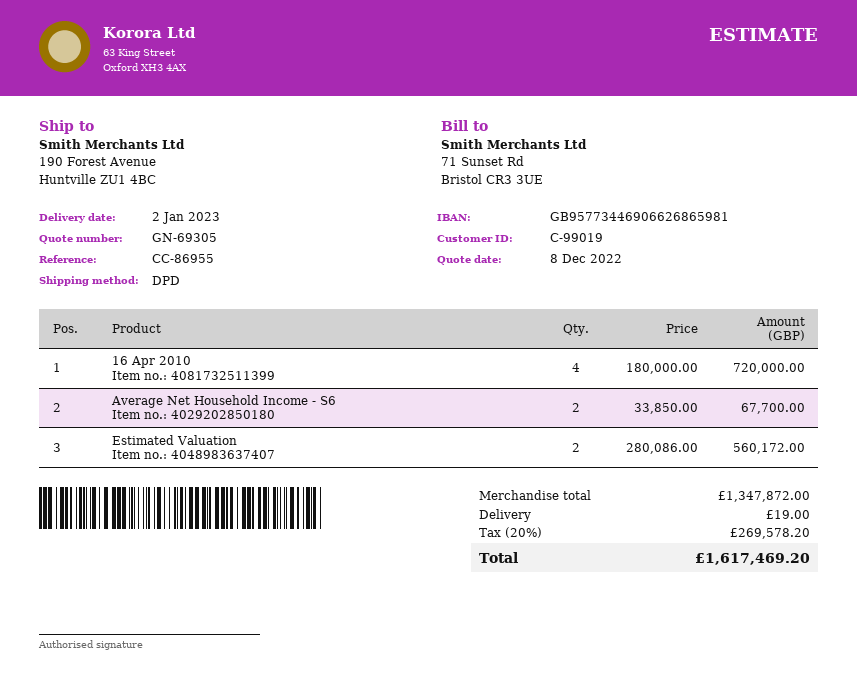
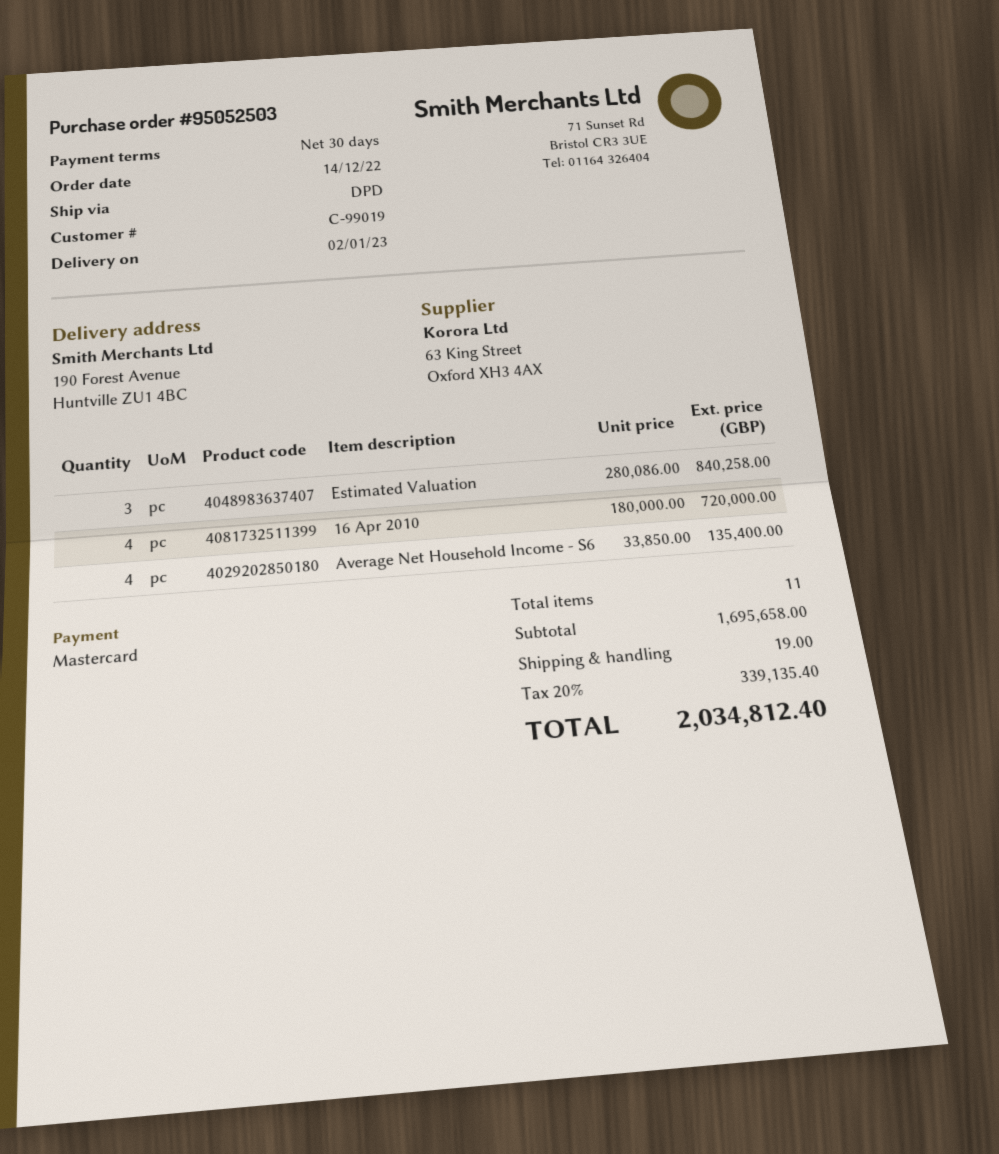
Average Net Household Income - S6: 2 x 33850.00 = 67700.00 -> 4 x 33850.00 = 135400.00
Estimated Valuation: 2 x 280086.00 = 560172.00 -> 3 x 280086.00 = 840258.00
subtotal: 1347872.00 -> 1695658.00
tax: 20% = 269578.20 -> 20% = 339135.40
total: 1617469.20 -> 2034812.40

